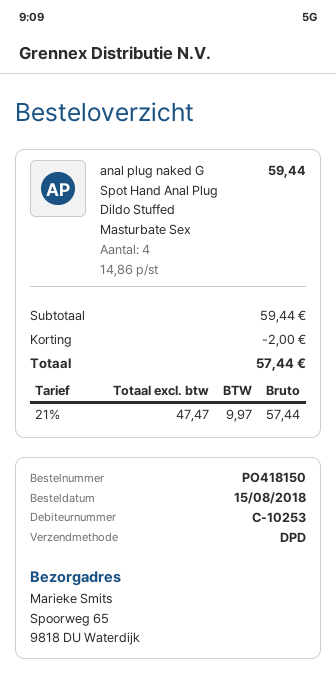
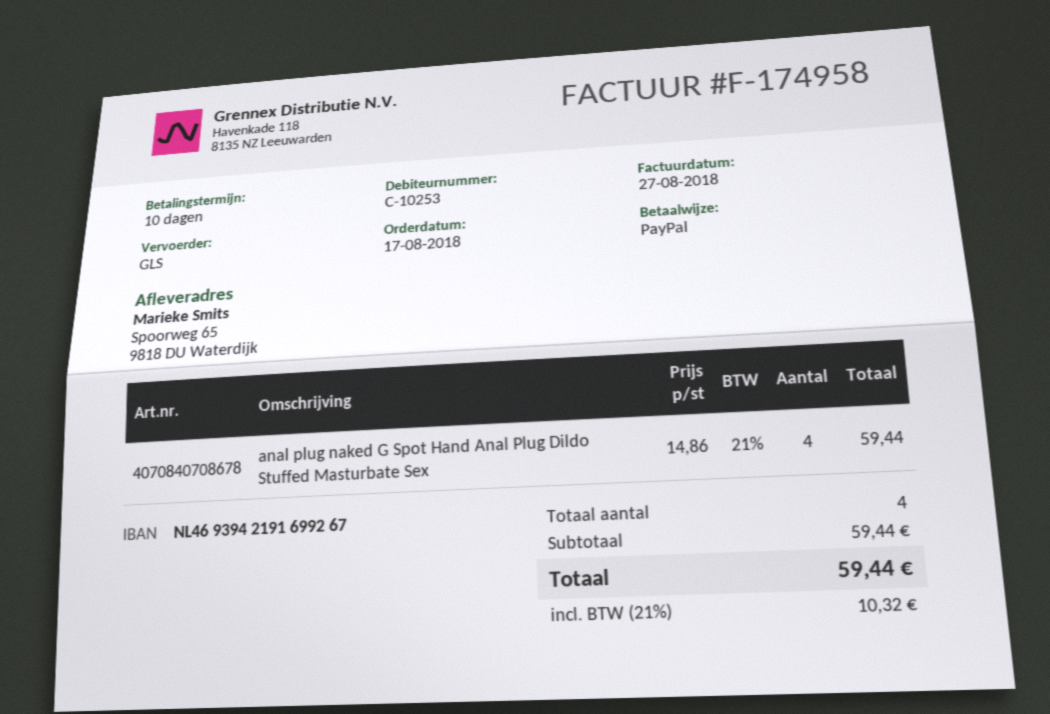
order date: 2018-08-15 -> 2018-08-17
shipping method: DPD -> GLS
discount: 2.00 -> none
tax: 21% = 9.97 -> 21% = 10.32
total: 57.44 -> 59.44

